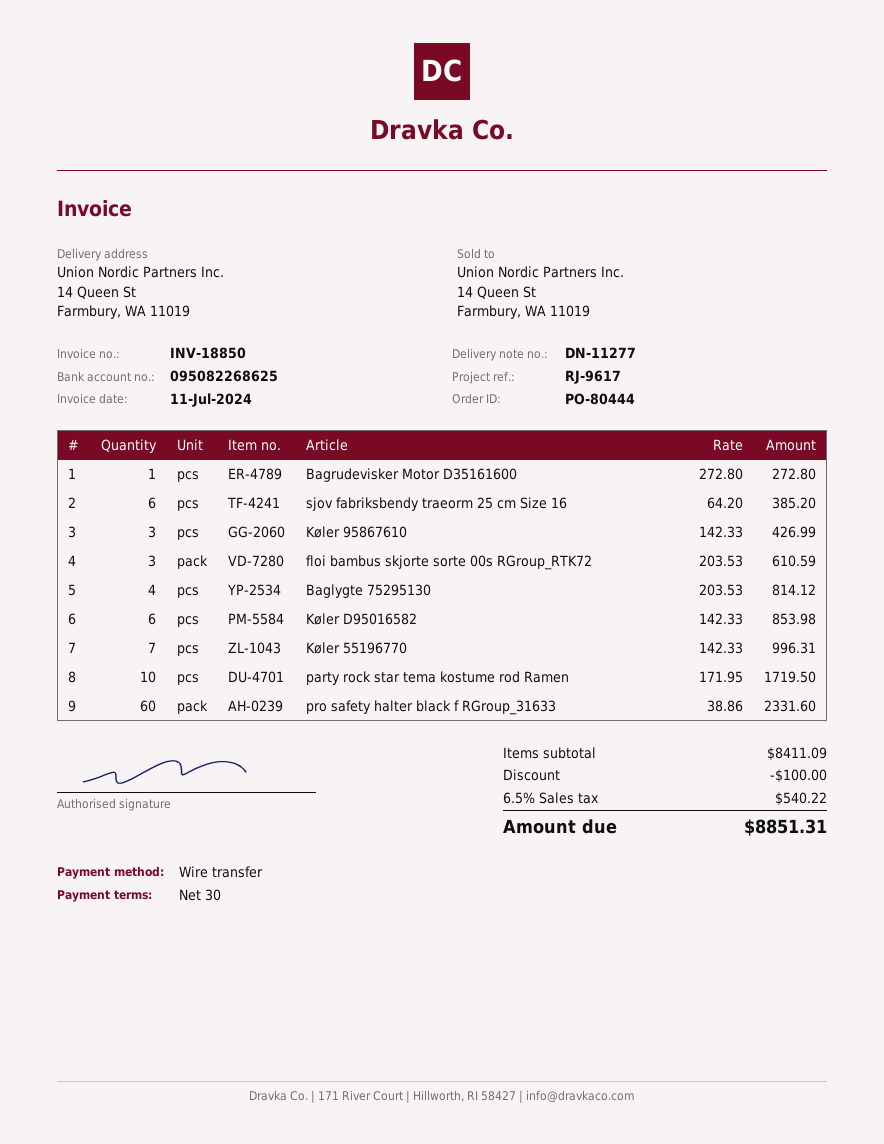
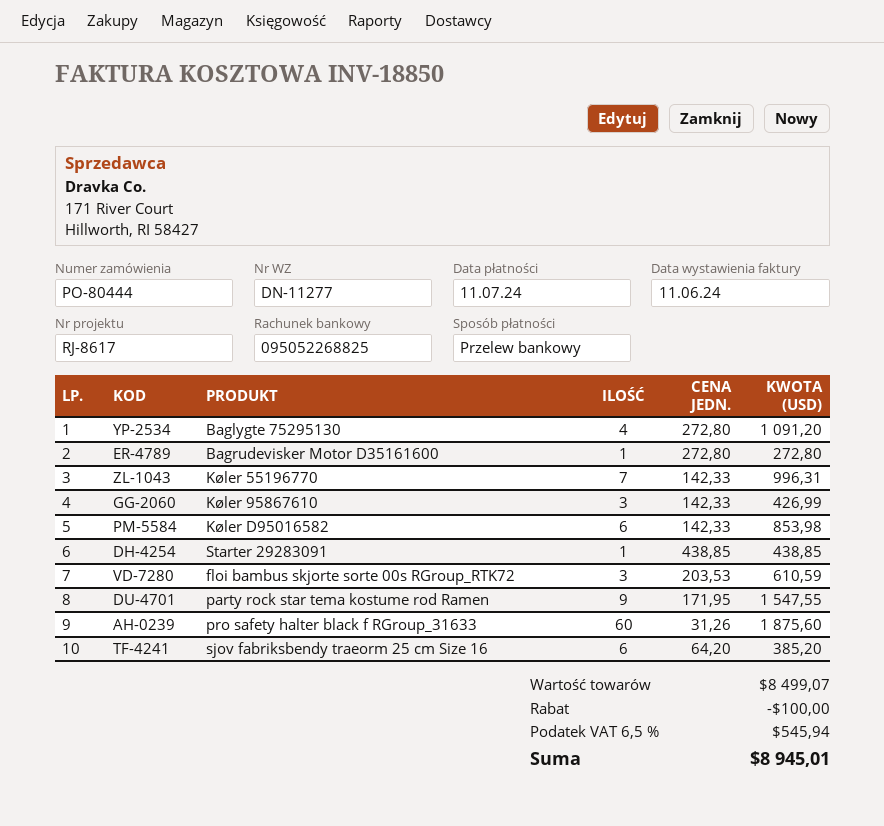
invoice date: 2024-07-11 -> 2024-06-11
reference: RJ-9617 -> RJ-8617
bank account: 095082268625 -> 095052268825
Baglygte 75295130: 4 x 203.53 = 814.12 -> 4 x 272.80 = 1091.20
party rock star tema kostume rod Ramen: 10 x 171.95 = 1719.50 -> 9 x 171.95 = 1547.55
pro safety halter black f RGroup_31633: 60 x 38.86 = 2331.60 -> 60 x 31.26 = 1875.60
Starter 29283091: none -> 1 x 438.85 = 438.85
subtotal: 8411.09 -> 8499.07
tax: 6.5% = 540.22 -> 6.5% = 545.94
total: 8851.31 -> 8945.01

